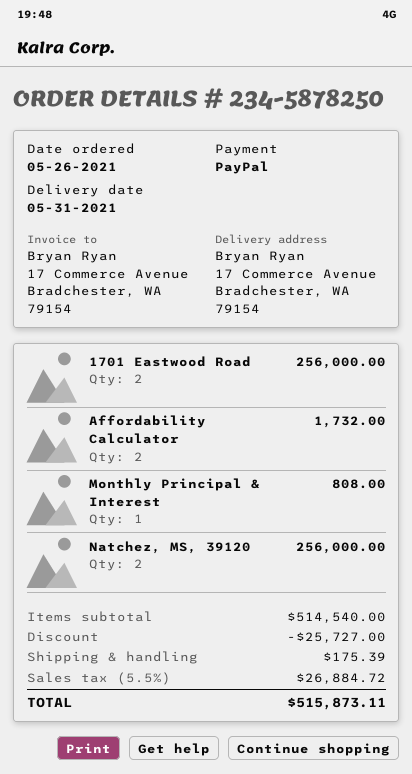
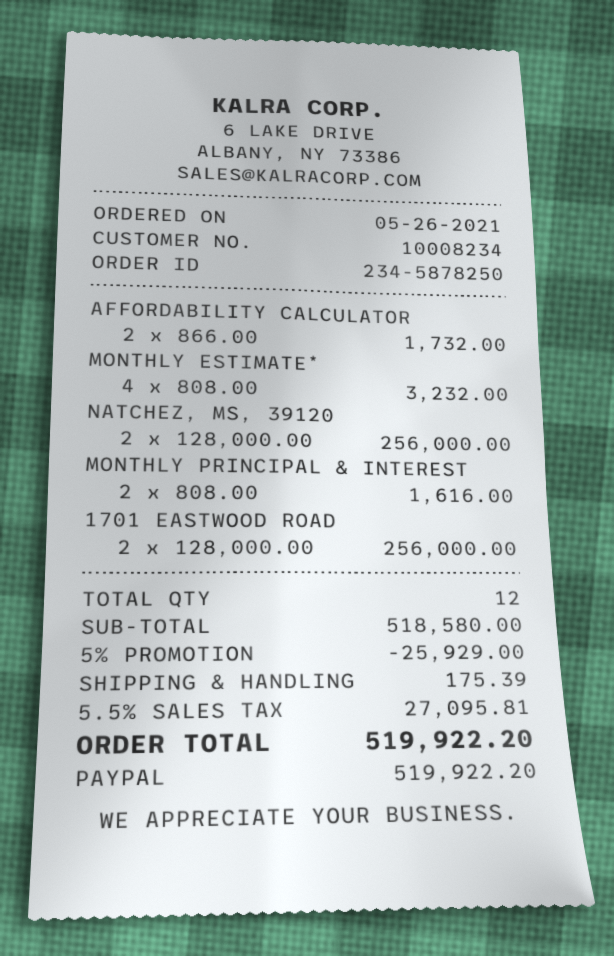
Monthly Principal & Interest: 1 for 808.00 -> 2 for 1616.00
MONTHLY ESTIMATE*: none -> 4 for 3232.00
subtotal: 514540.00 -> 518580.00
discount: 25727.00 -> 25929.00
tax: 5.5% = 26884.72 -> 5.5% = 27095.81
total: 515873.11 -> 519922.20

